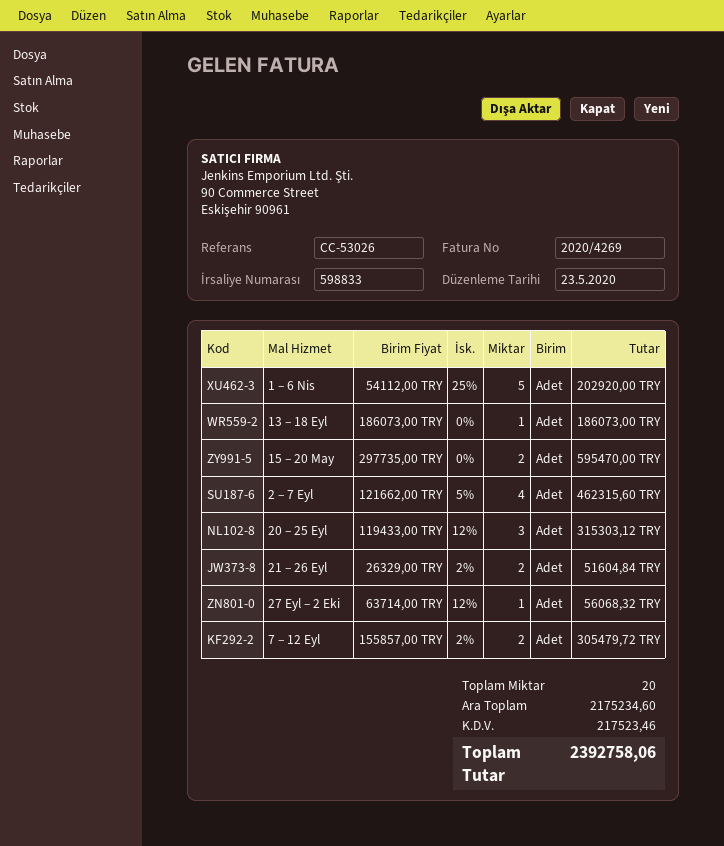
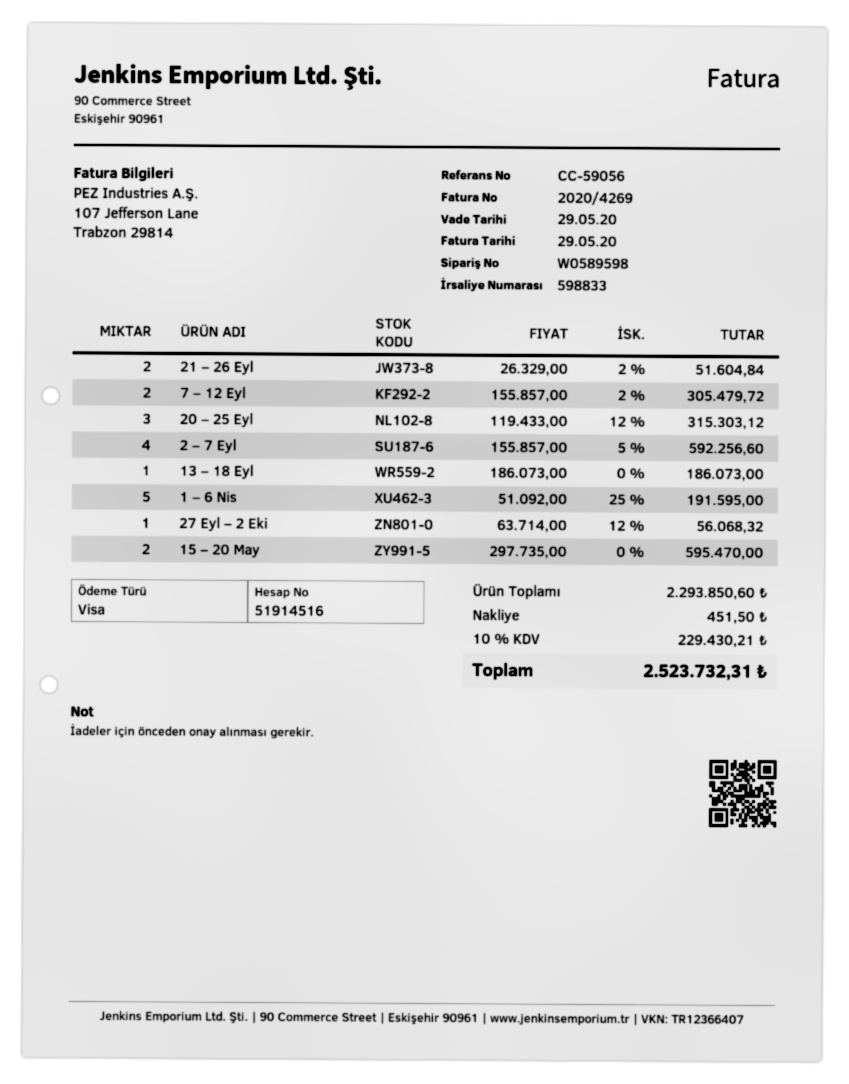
invoice date: 2020-05-23 -> 2020-05-29
reference: CC-53026 -> CC-59056
1 – 6 Nis: 5 x 54112.00 - 25% = 202920.00 -> 5 x 51092.00 - 25% = 191595.00
2 – 7 Eyl: 4 x 121662.00 - 5% = 462315.60 -> 4 x 155857.00 - 5% = 592256.60
subtotal: 2175234.60 -> 2293850.60
shipping: none -> 451.50
tax: 217523.46 -> 229430.21
total: 2392758.06 -> 2523732.31

